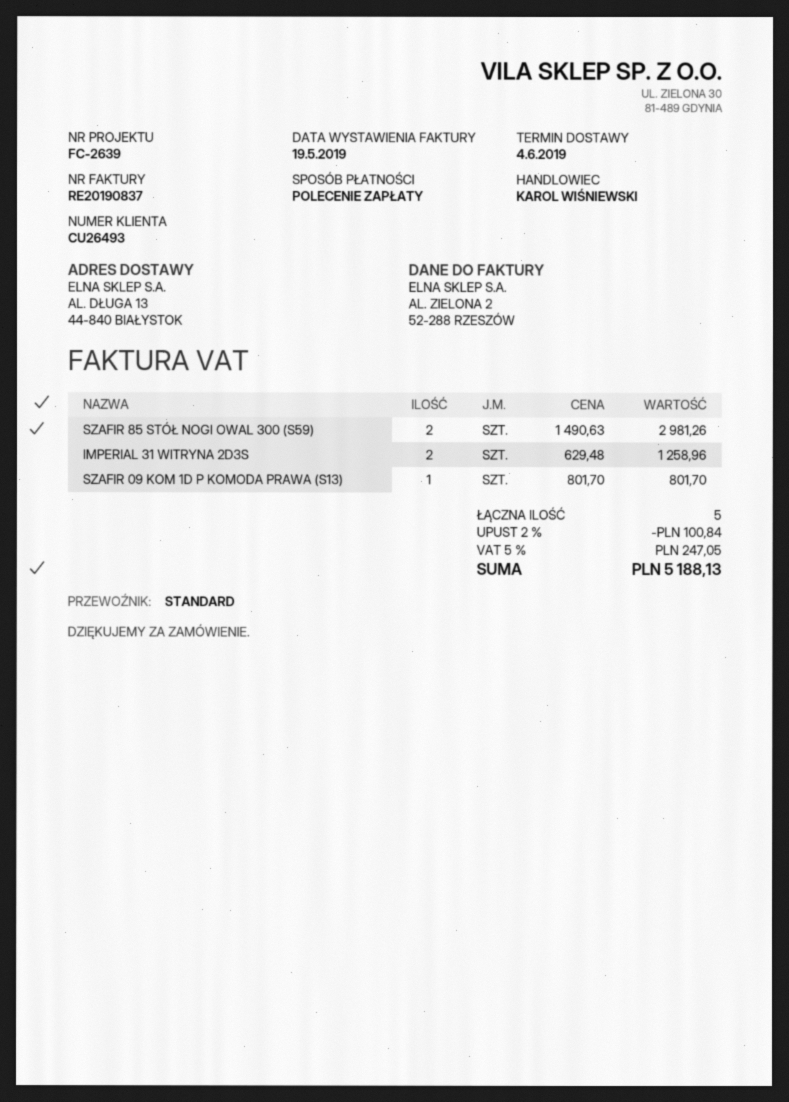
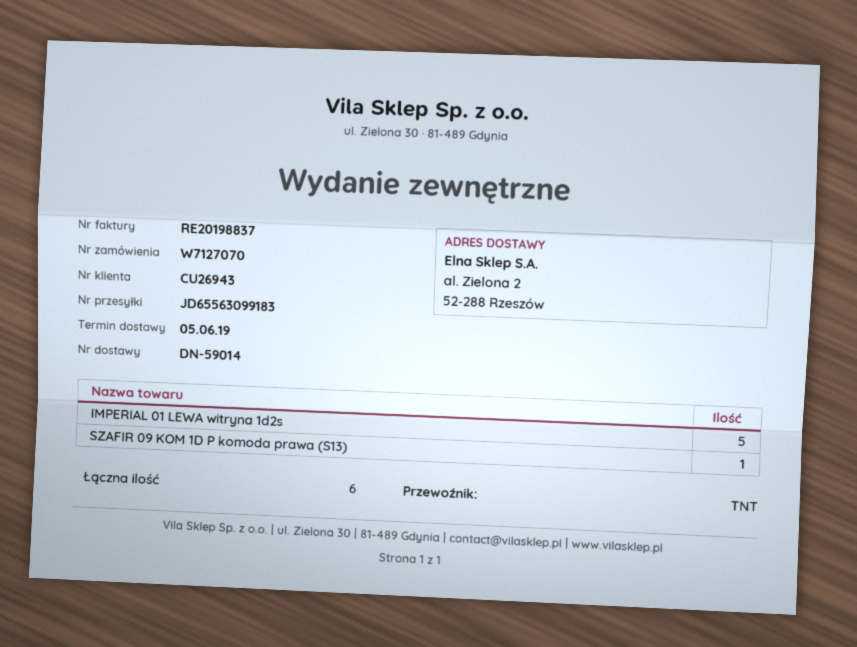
delivery date: 2019-06-04 -> 2019-06-05
invoice number: RE20190837 -> RE20198837
customer number: CU26493 -> CU26943
shipping method: standard -> TNT
ship to: AL. DŁUGA 13, 44-840 BIAŁYSTOK -> al. Zielona 2, 52-288 Rzeszów
SZAFIR 85 STÓŁ NOGI OWAL 300 (S59): 2 -> none
IMPERIAL 31 WITRYNA 2D3S: 2 -> none
IMPERIAL 01 LEWA witryna 1d2s: none -> 5
total quantity: 5 -> 6

